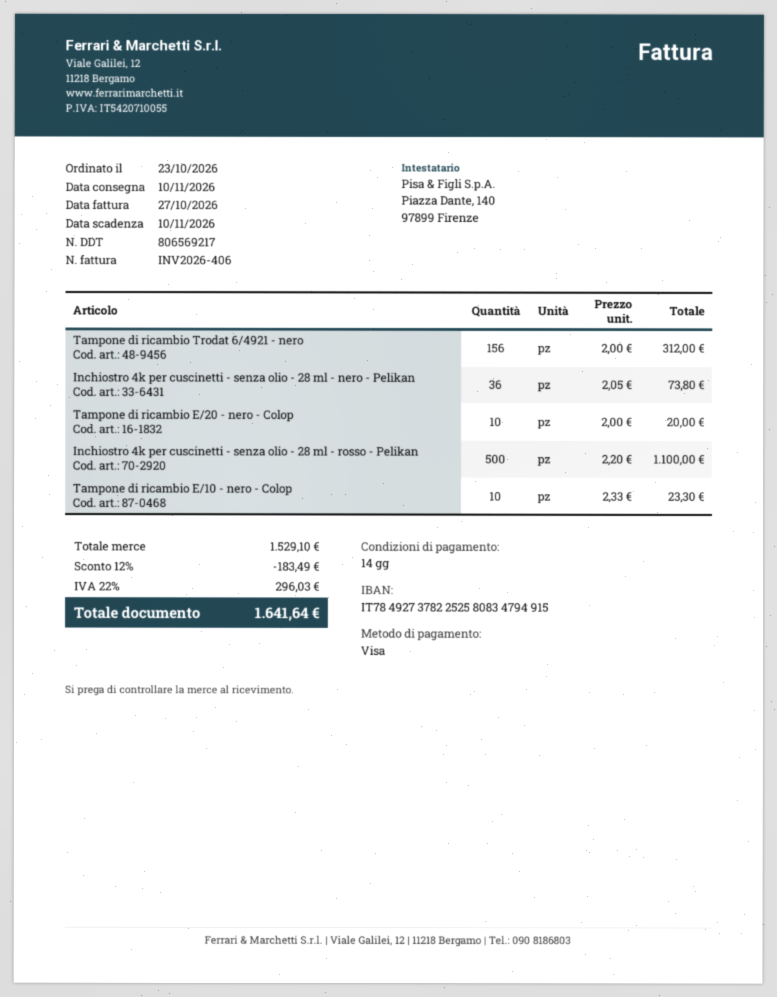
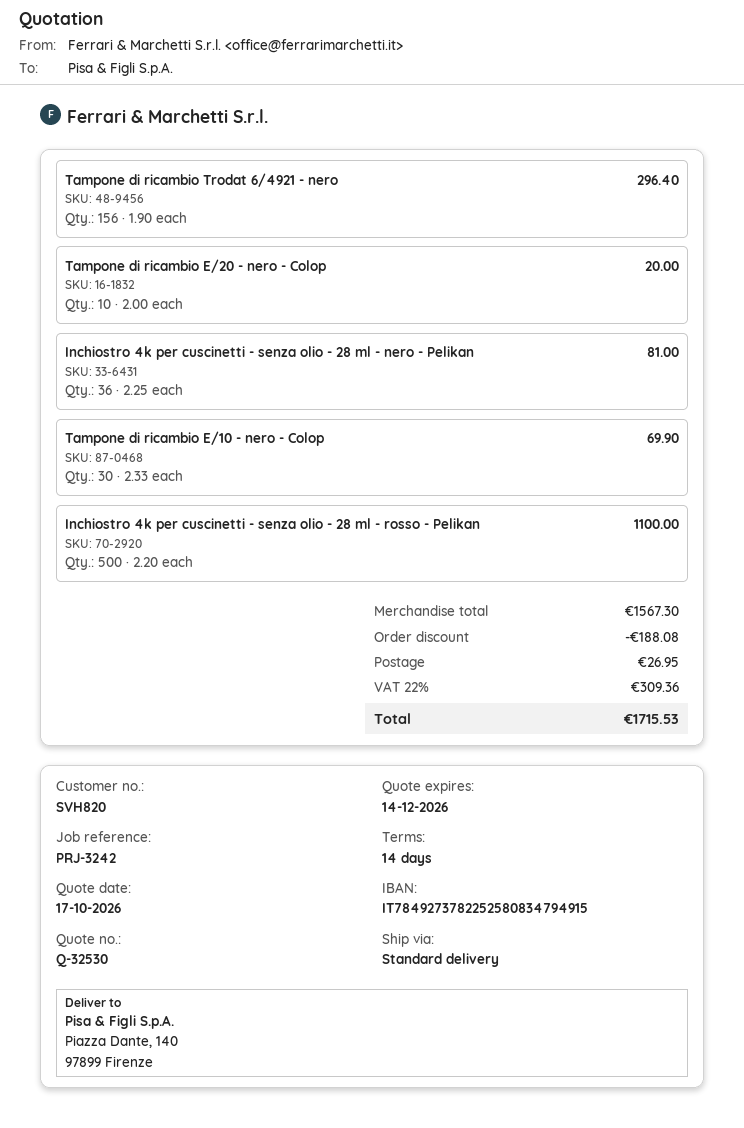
Tampone di ricambio Trodat 6/4921 - nero: 156 x 2.00 = 312.00 -> 156 x 1.90 = 296.40
Inchiostro 4k per cuscinetti - senza olio - 28 ml - nero - Pelikan: 36 x 2.05 = 73.80 -> 36 x 2.25 = 81.00
Tampone di ricambio E/10 - nero - Colop: 10 x 2.33 = 23.30 -> 30 x 2.33 = 69.90
subtotal: 1529.10 -> 1567.30
discount: 183.49 -> 188.08
shipping: none -> 26.95
tax: 22% = 296.03 -> 22% = 309.36
total: 1641.64 -> 1715.53

